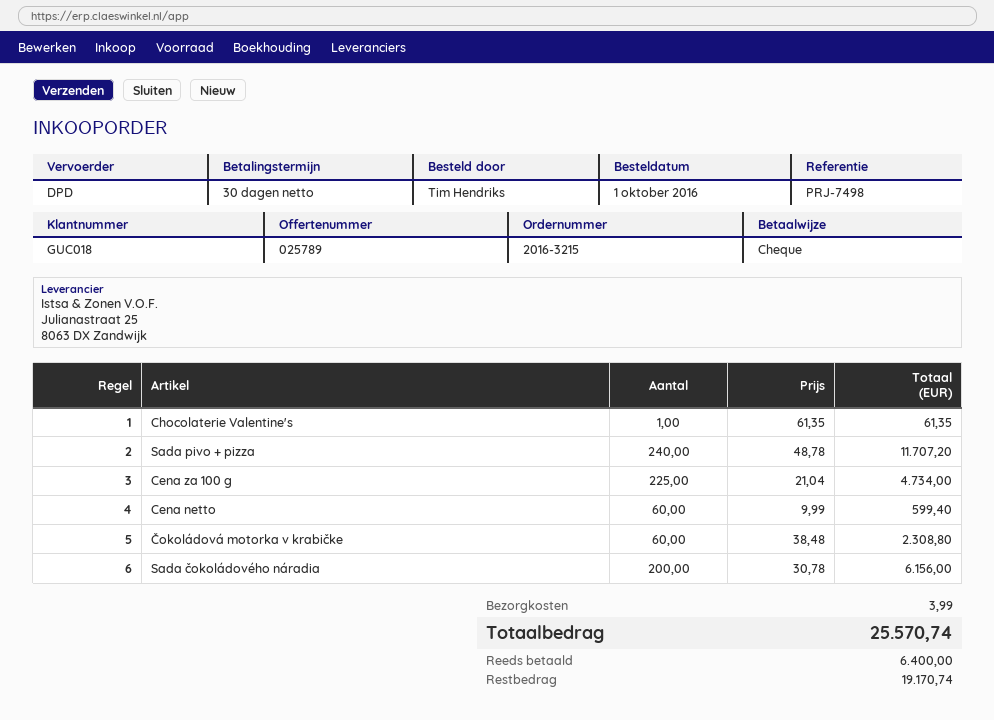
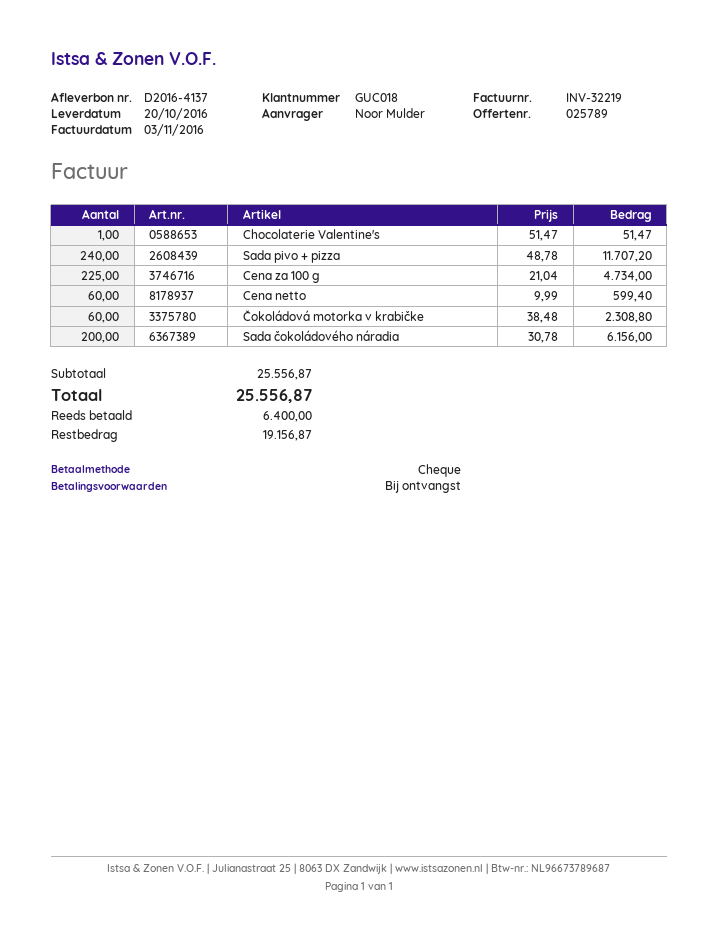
payment terms: 30 days -> on receipt
ordered by: Tim Hendriks -> Noor Mulder
Chocolaterie Valentine's: 1 x 61.35 = 61.35 -> 1 x 51.47 = 51.47
shipping: 3.99 -> none
total: 25570.74 -> 25556.87
balance: 19170.74 -> 19156.87

